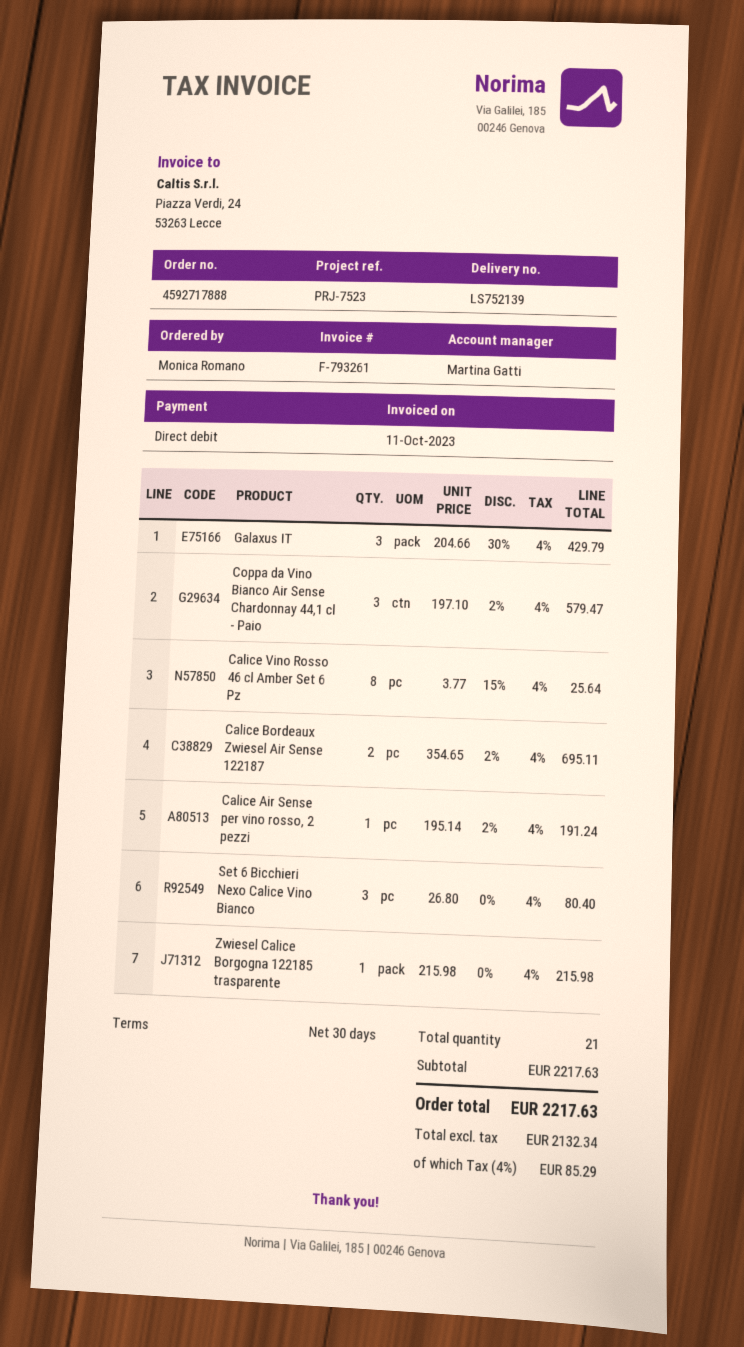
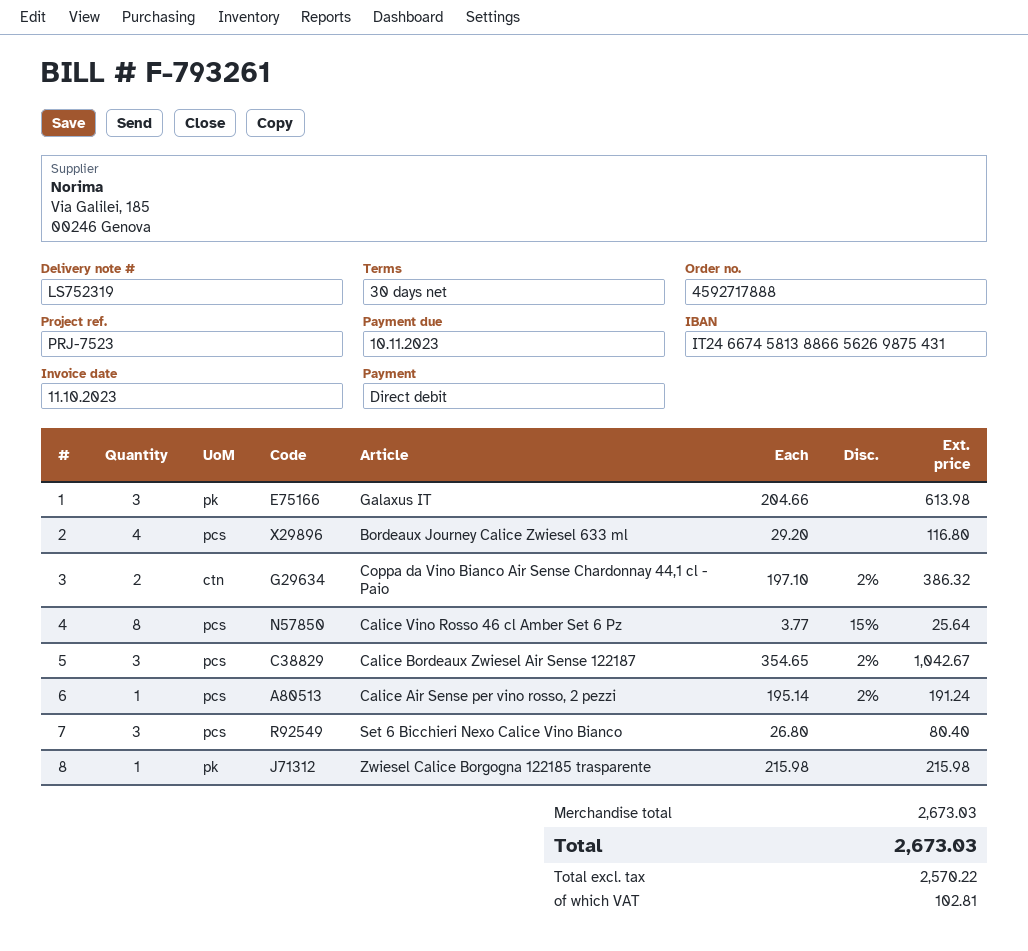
delivery note number: LS752139 -> LS752319
Galaxus IT: 3 x 204.66 - 30% = 429.79 -> 3 x 204.66 = 613.98
Coppa da Vino Bianco Air Sense Chardonnay 44,1 cl - Paio: 3 x 197.10 - 2% = 579.47 -> 2 x 197.10 - 2% = 386.32
Calice Bordeaux Zwiesel Air Sense 122187: 2 x 354.65 - 2% = 695.11 -> 3 x 354.65 - 2% = 1042.67
Bordeaux Journey Calice Zwiesel 633 ml: none -> 4 x 29.20 = 116.80
subtotal: 2217.63 -> 2673.03
net: 2132.34 -> 2570.22
tax: 85.29 -> 102.81
total: 2217.63 -> 2673.03

